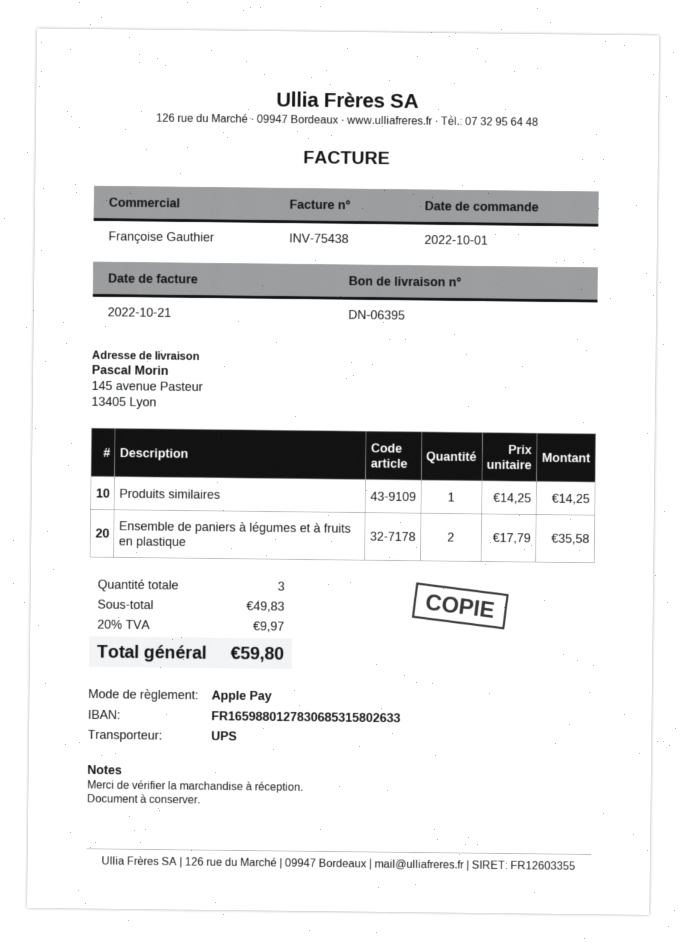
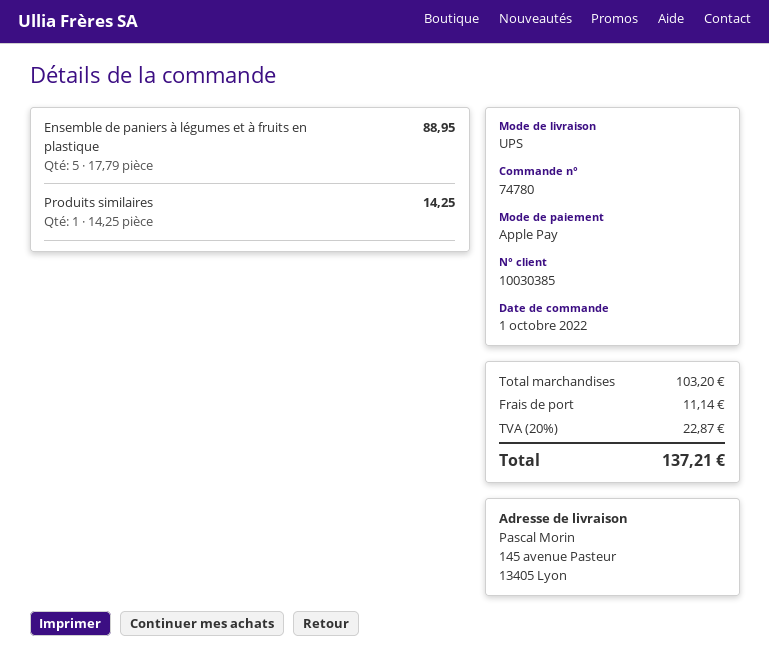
Ensemble de paniers à légumes et à fruits en plastique: 2 x 17.79 = 35.58 -> 5 x 17.79 = 88.95
subtotal: 49.83 -> 103.20
shipping: none -> 11.14
tax: 20% = 9.97 -> 20% = 22.87
total: 59.80 -> 137.21

